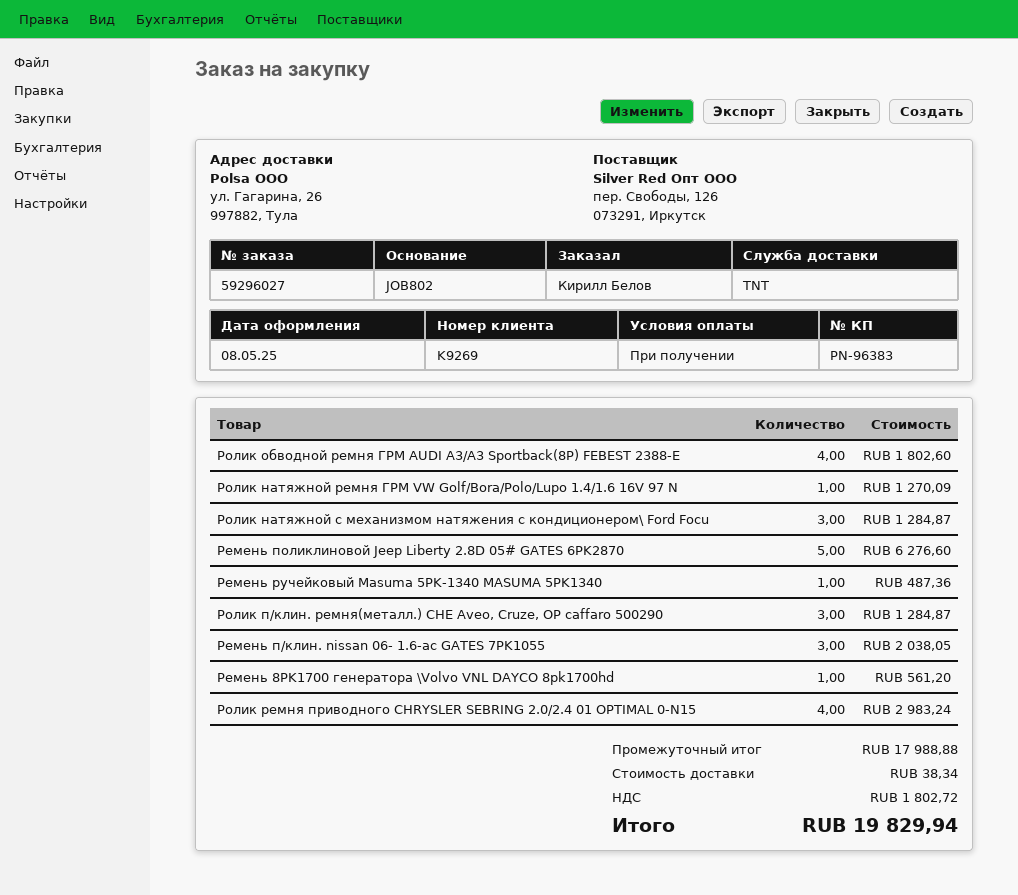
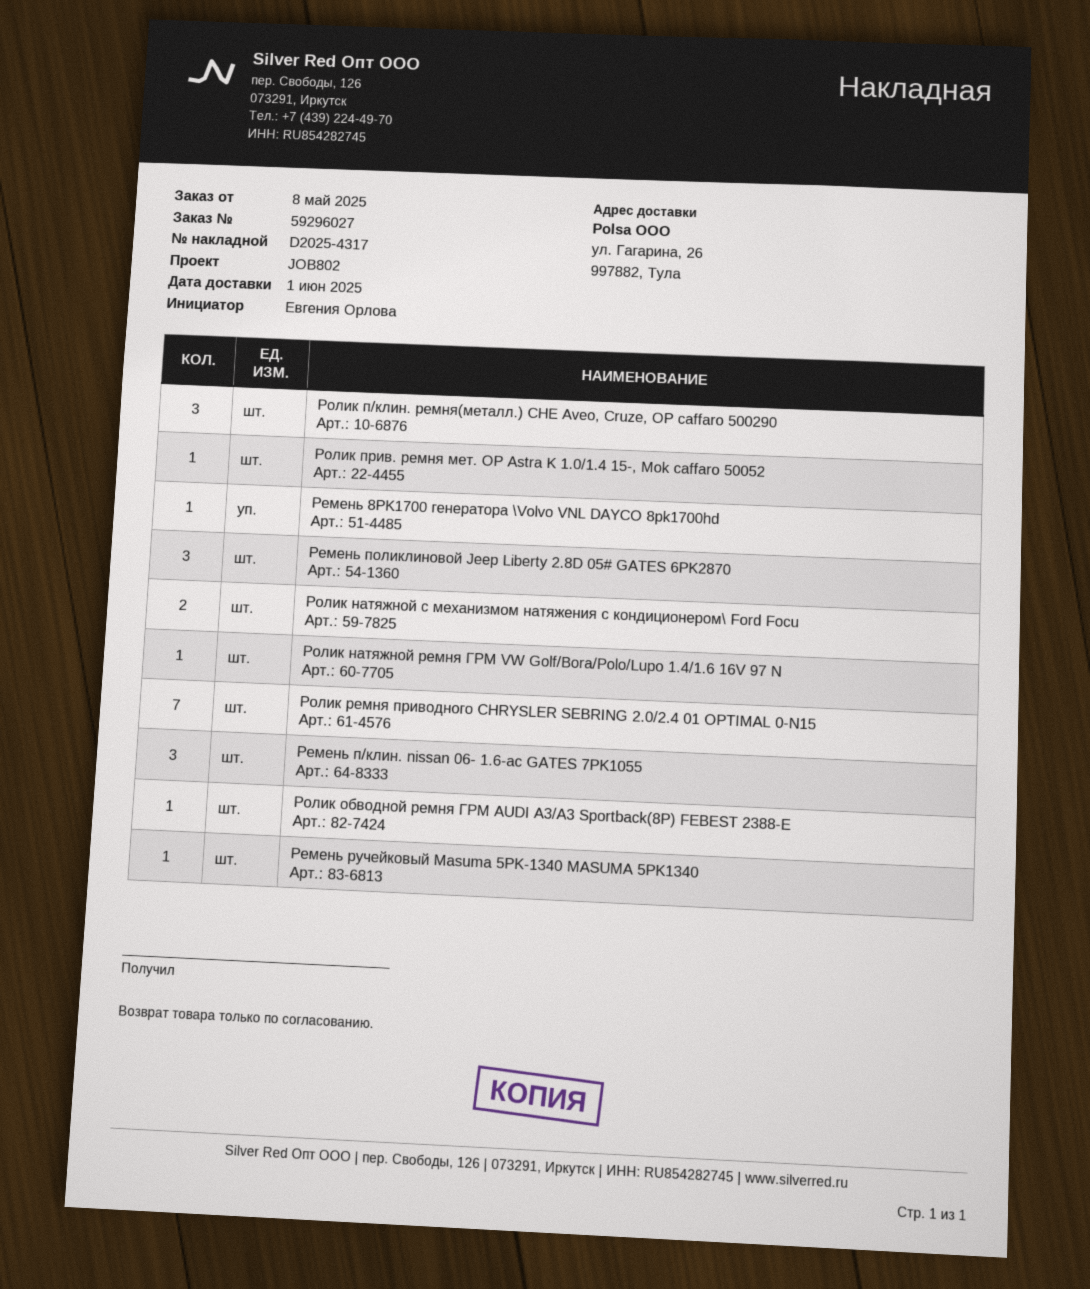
ordered by: Кирилл Белов -> Евгения Орлова
Ролик обводной ремня ГРМ AUDI A3/A3 Sportback(8P) FEBEST 2388-E: 4 -> 1
Ролик натяжной с механизмом натяжения с кондиционером\ Ford Focu: 3 -> 2
Ремень поликлиновой Jeep Liberty 2.8D 05# GATES 6PK2870: 5 -> 3
Ролик ремня приводного CHRYSLER SEBRING 2.0/2.4 01 OPTIMAL 0-N15: 4 -> 7
Ролик прив. ремня мет. OP Astra K 1.0/1.4 15-, Mok caffaro 50052: none -> 1

